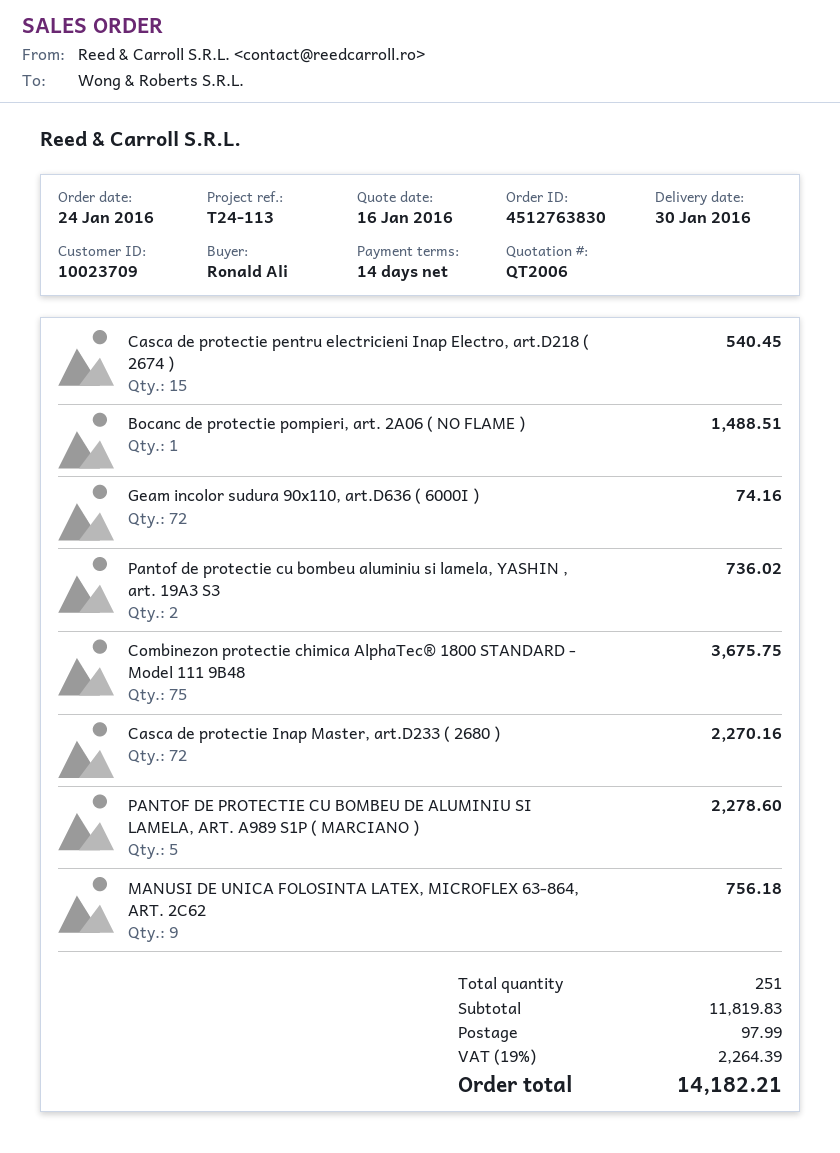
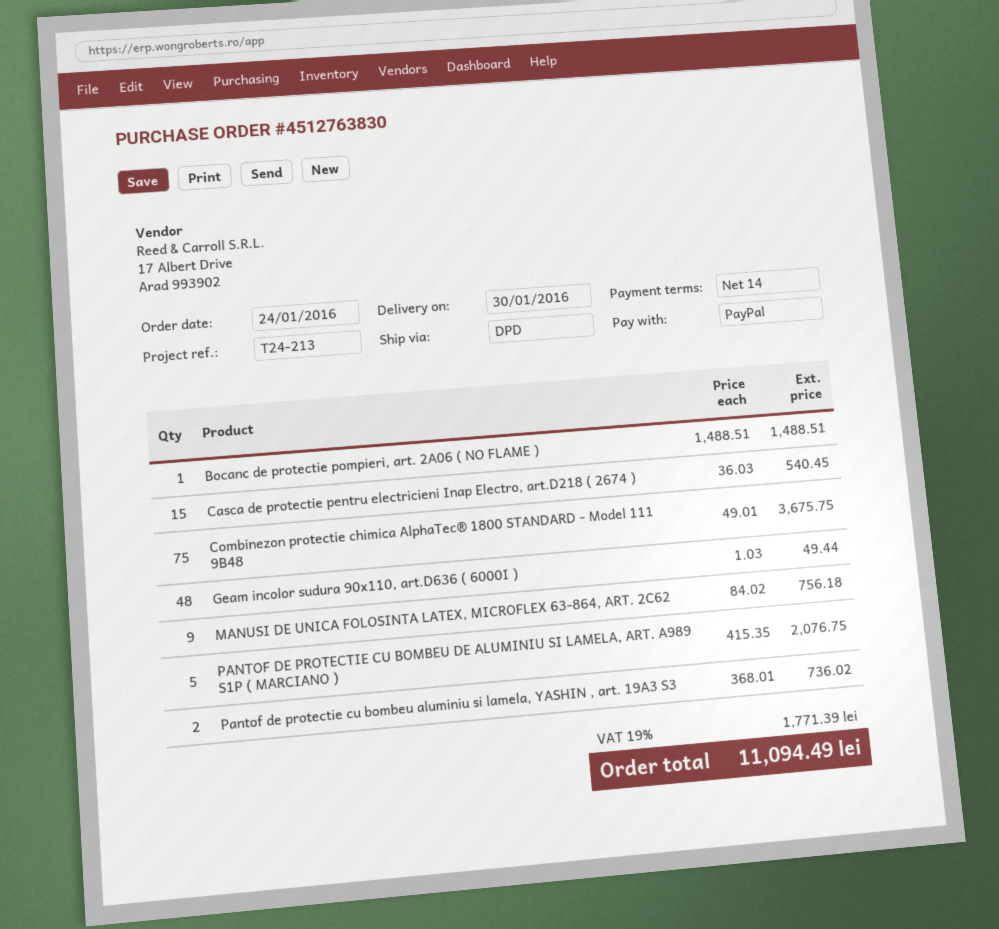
reference: T24-113 -> T24-213
Geam incolor sudura 90x110, art.D636 ( 6000I ): 72 for 74.16 -> 48 for 49.44
Casca de protectie Inap Master, art.D233 ( 2680 ): 72 for 2270.16 -> none
PANTOF DE PROTECTIE CU BOMBEU DE ALUMINIU SI LAMELA, ART. A989 S1P ( MARCIANO ): 5 for 2278.60 -> 5 for 2076.75
shipping: 97.99 -> none
tax: 19% = 2264.39 -> 19% = 1771.39
total: 14182.21 -> 11094.49

